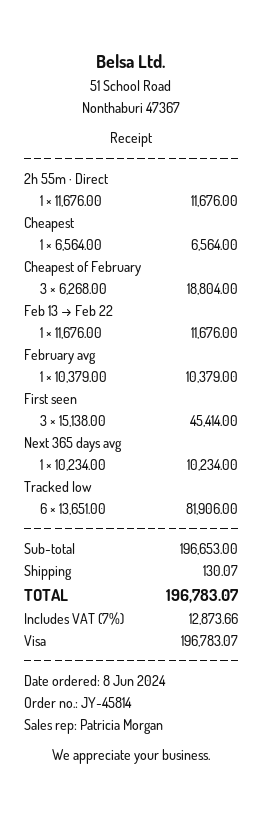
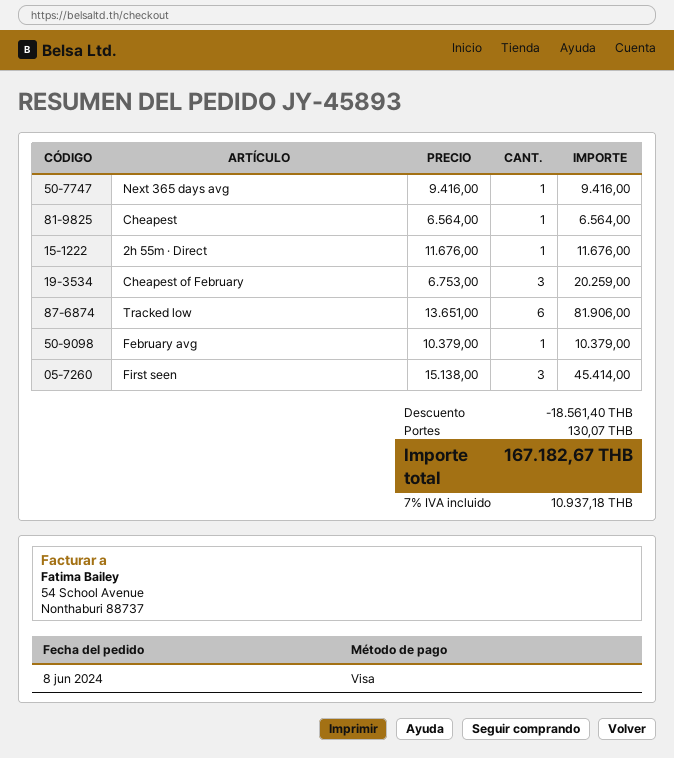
order number: JY-45814 -> JY-45893
Cheapest of February: 3 x 6268.00 = 18804.00 -> 3 x 6753.00 = 20259.00
Feb 13 → Feb 22: 1 x 11676.00 = 11676.00 -> none
Next 365 days avg: 1 x 10234.00 = 10234.00 -> 1 x 9416.00 = 9416.00
discount: none -> 18561.40
tax: 7% = 12873.66 -> 7% = 10937.18
total: 196783.07 -> 167182.67

